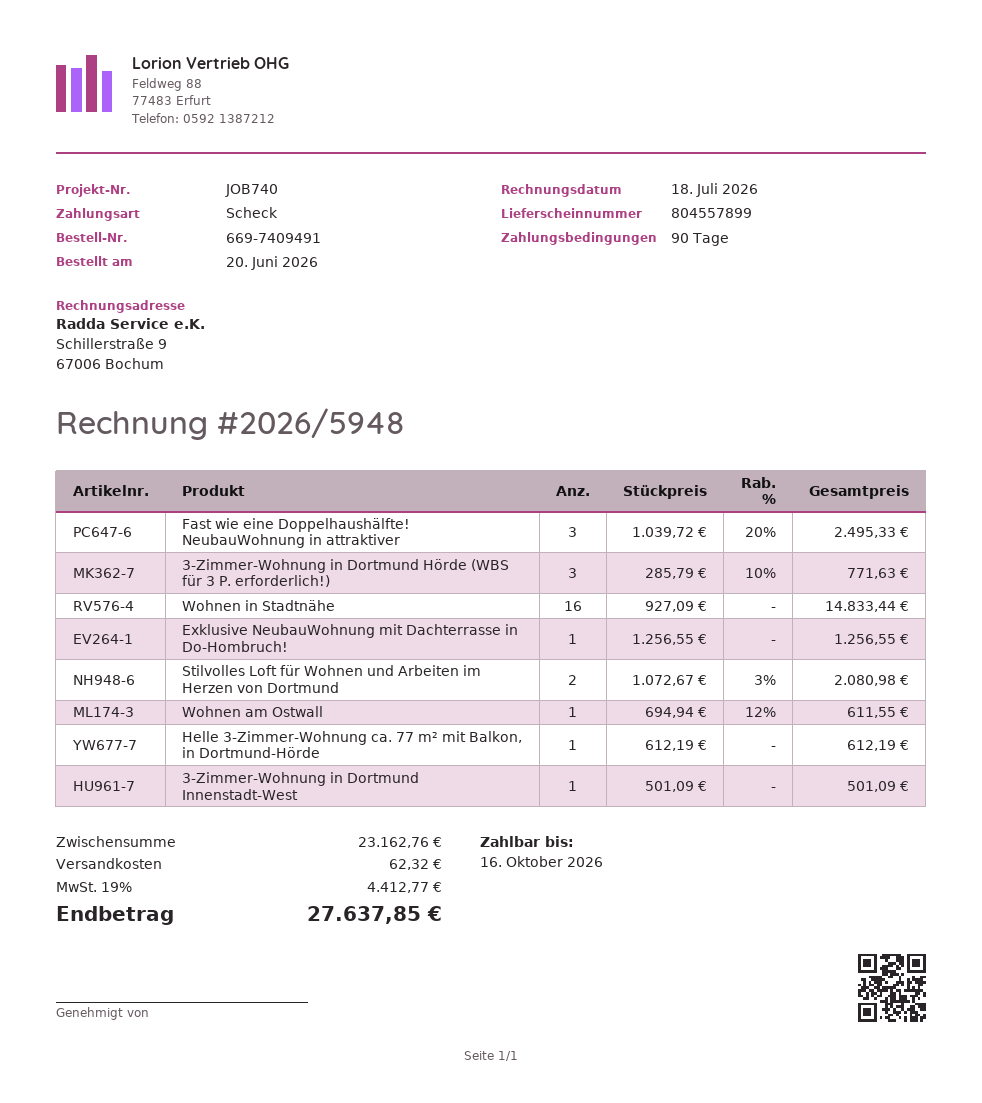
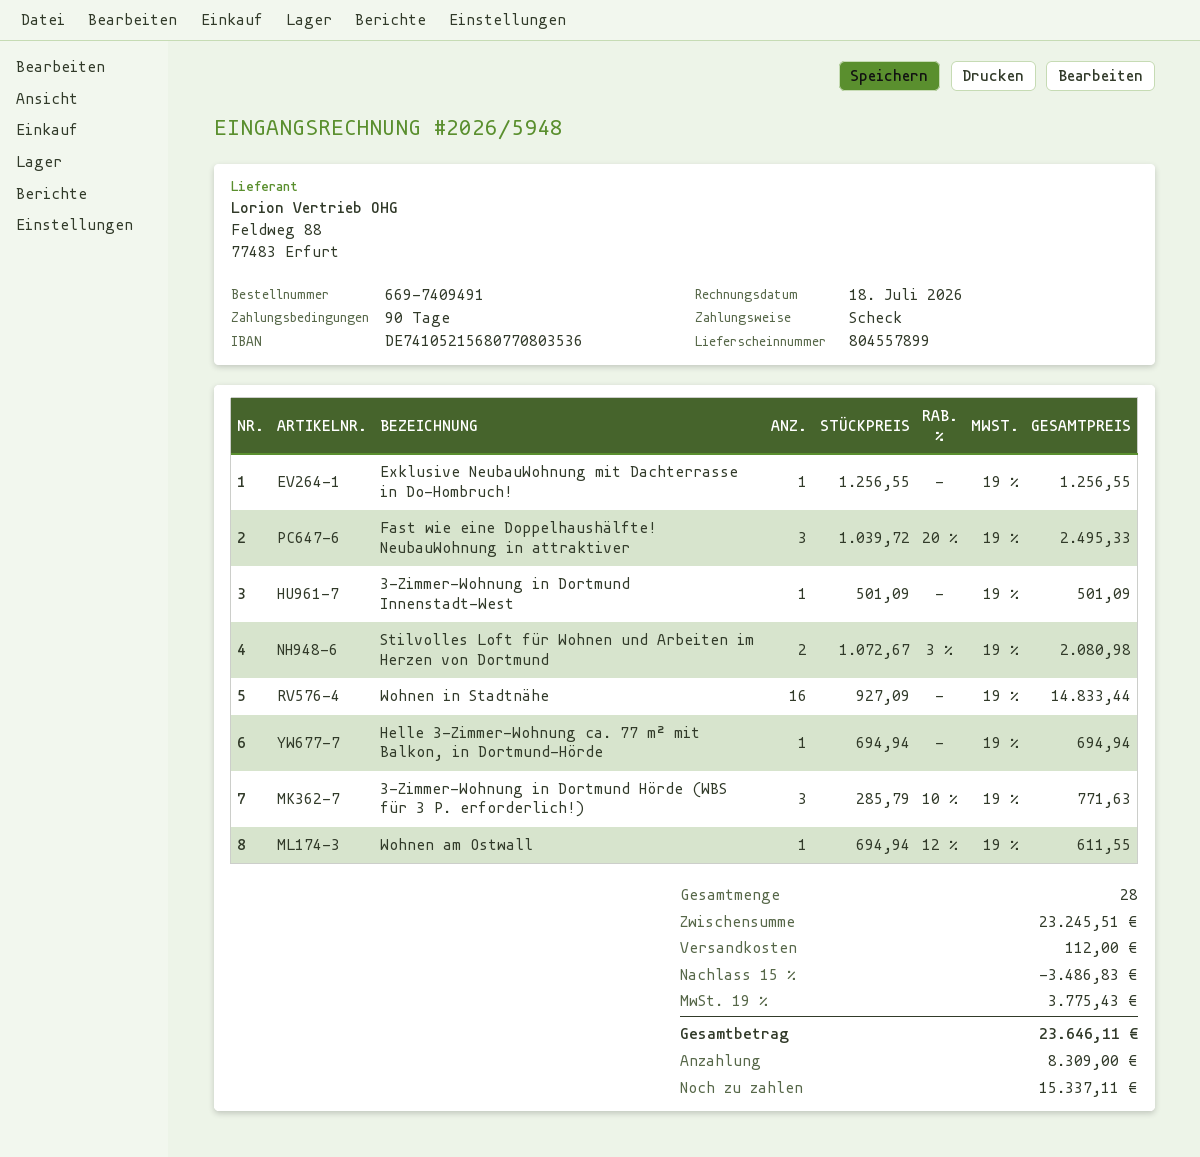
Helle 3-Zimmer-Wohnung ca. 77 m² mit Balkon, in Dortmund-Hörde: 1 x 612.19 = 612.19 -> 1 x 694.94 = 694.94
subtotal: 23162.76 -> 23245.51
discount: none -> 15% = 3486.83
shipping: 62.32 -> 112.00
tax: 19% = 4412.77 -> 19% = 3775.43
total: 27637.85 -> 23646.11

